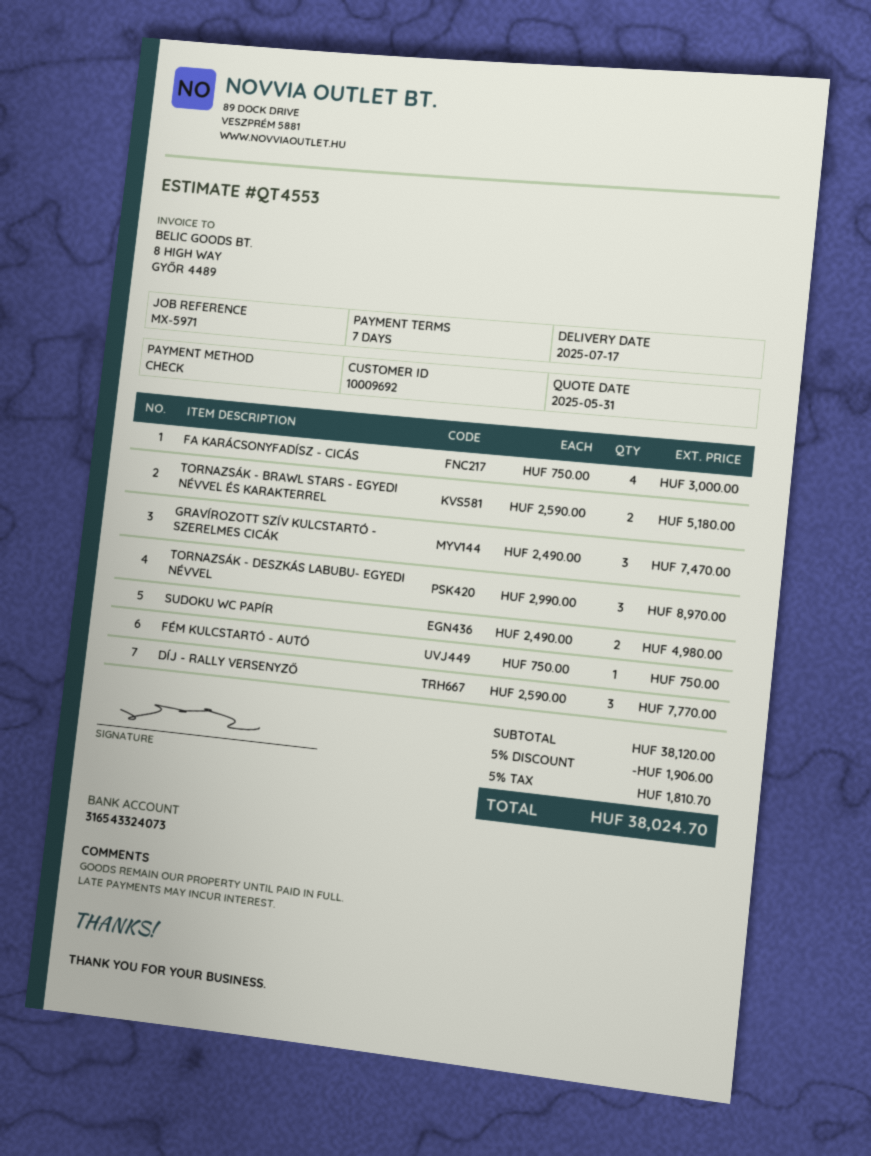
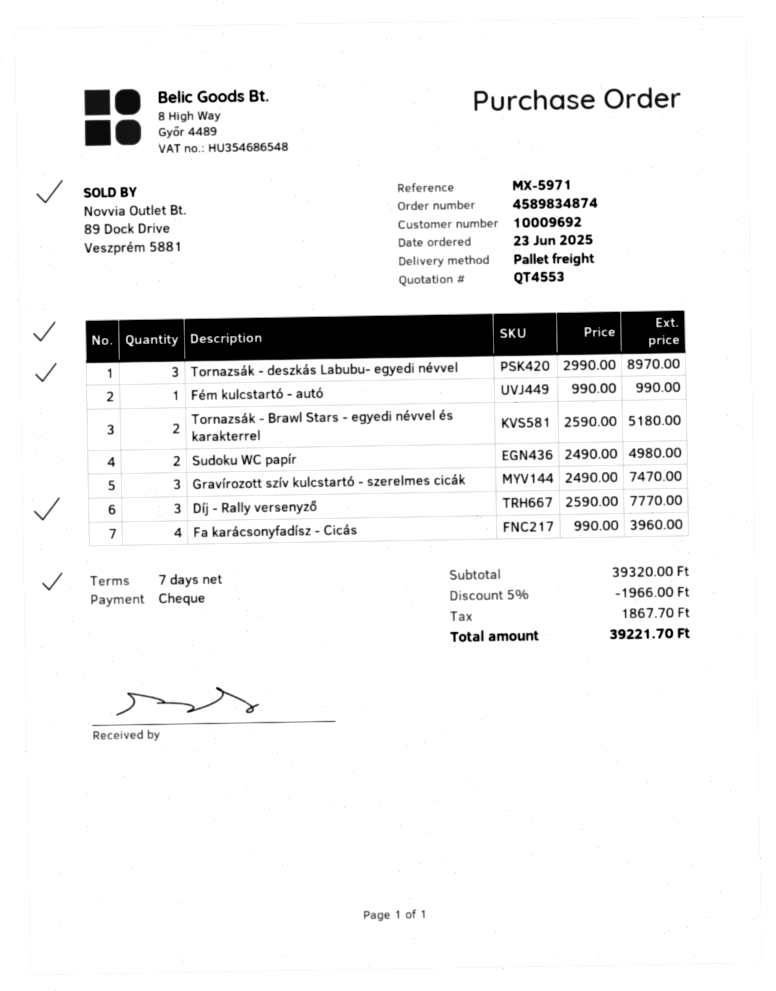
FA KARÁCSONYFADÍSZ - CICÁS: 4 x 750.00 = 3000.00 -> 4 x 990.00 = 3960.00
FÉM KULCSTARTÓ - AUTÓ: 1 x 750.00 = 750.00 -> 1 x 990.00 = 990.00
subtotal: 38120.00 -> 39320.00
discount: 5% = 1906.00 -> 5% = 1966.00
tax: 1810.70 -> 1867.70
total: 38024.70 -> 39221.70

